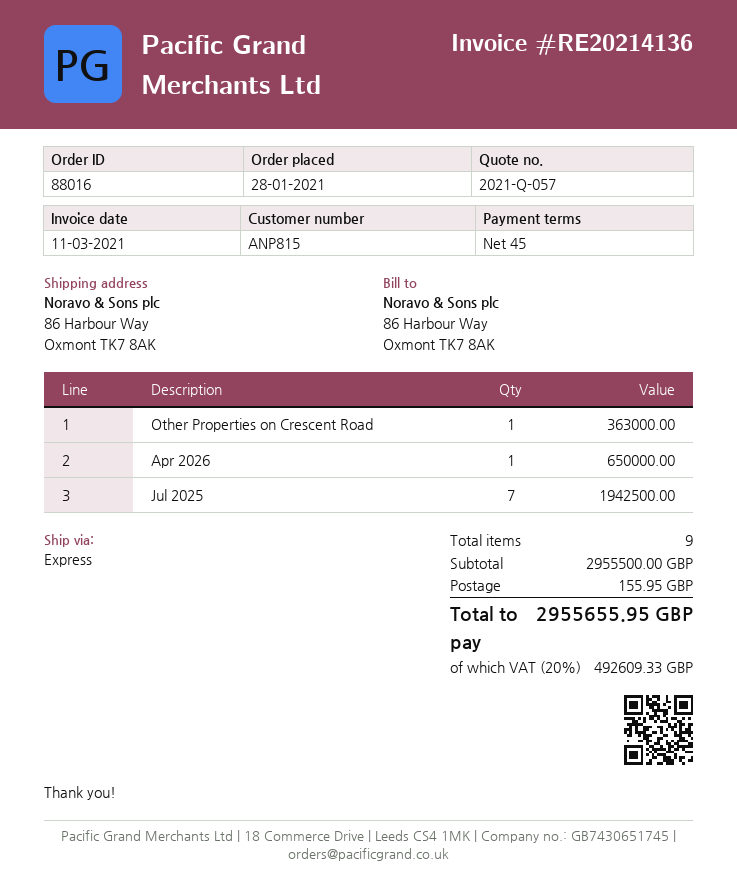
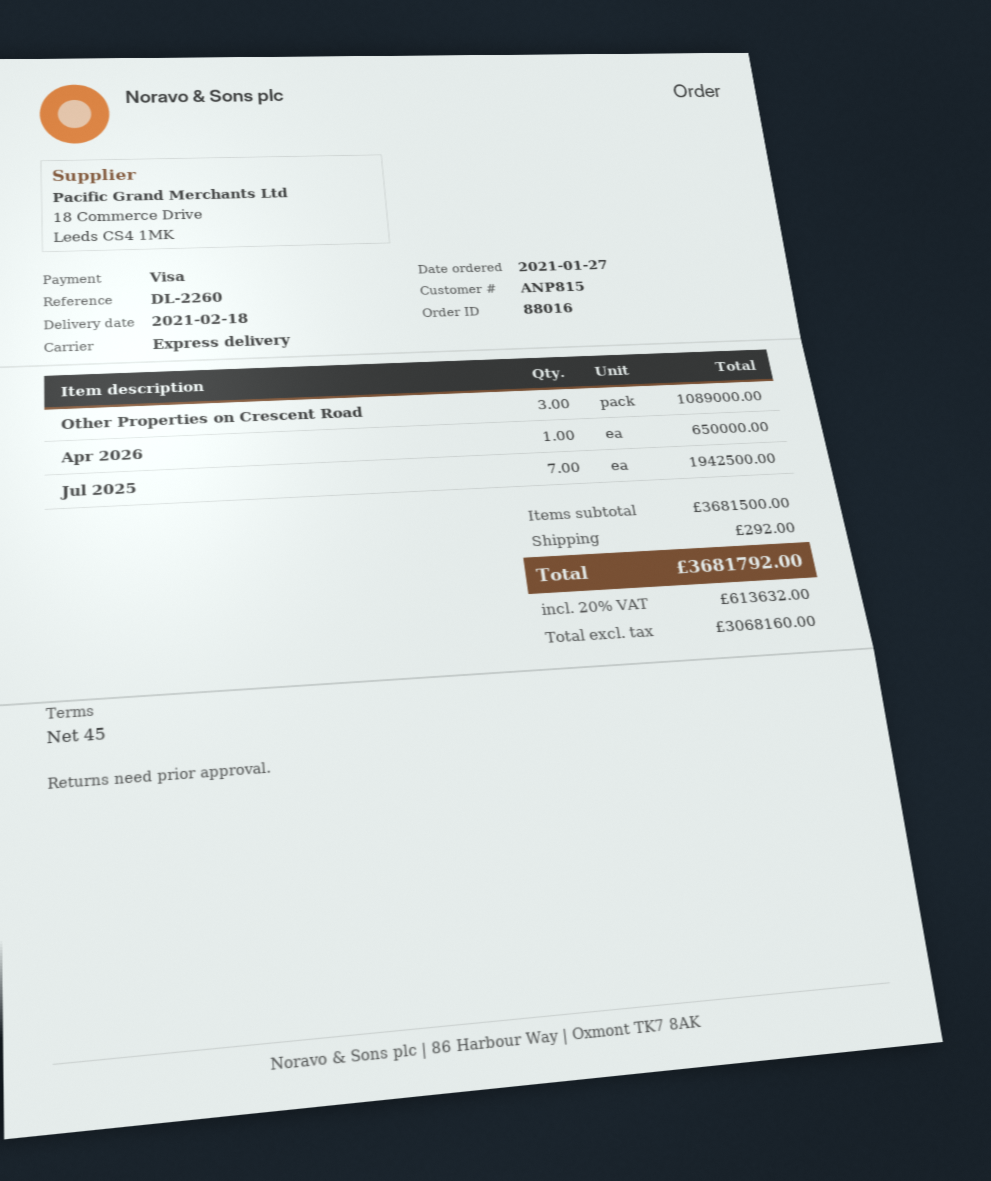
order date: 2021-01-28 -> 2021-01-27
Other Properties on Crescent Road: 1 for 363000.00 -> 3 for 1089000.00
subtotal: 2955500.00 -> 3681500.00
shipping: 155.95 -> 292.00
tax: 20% = 492609.33 -> 20% = 613632.00
total: 2955655.95 -> 3681792.00

